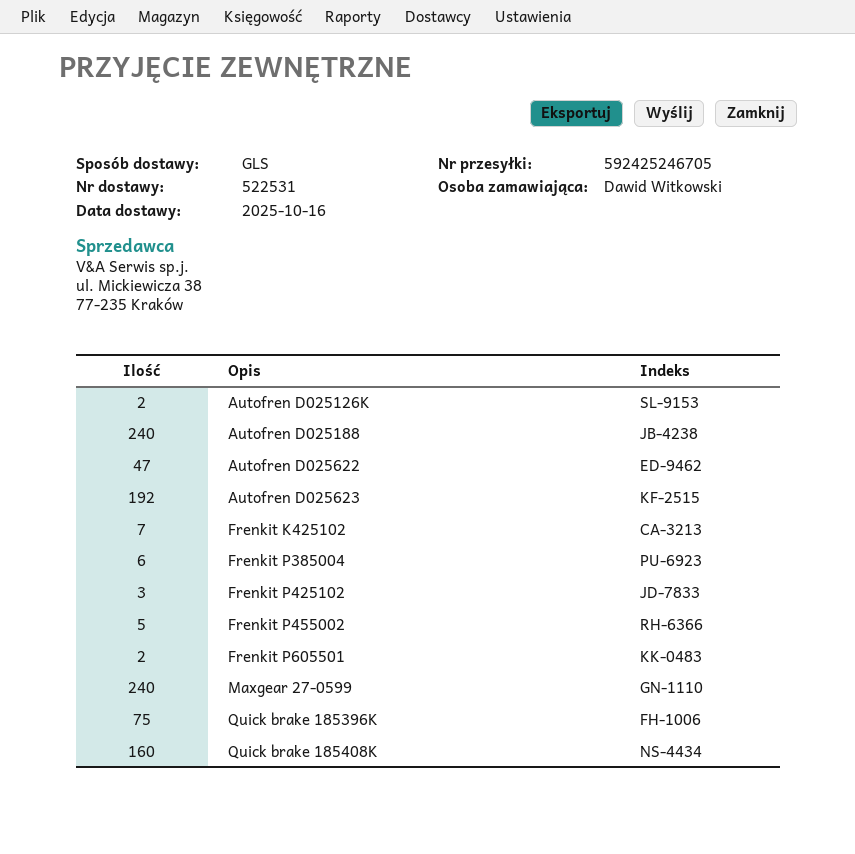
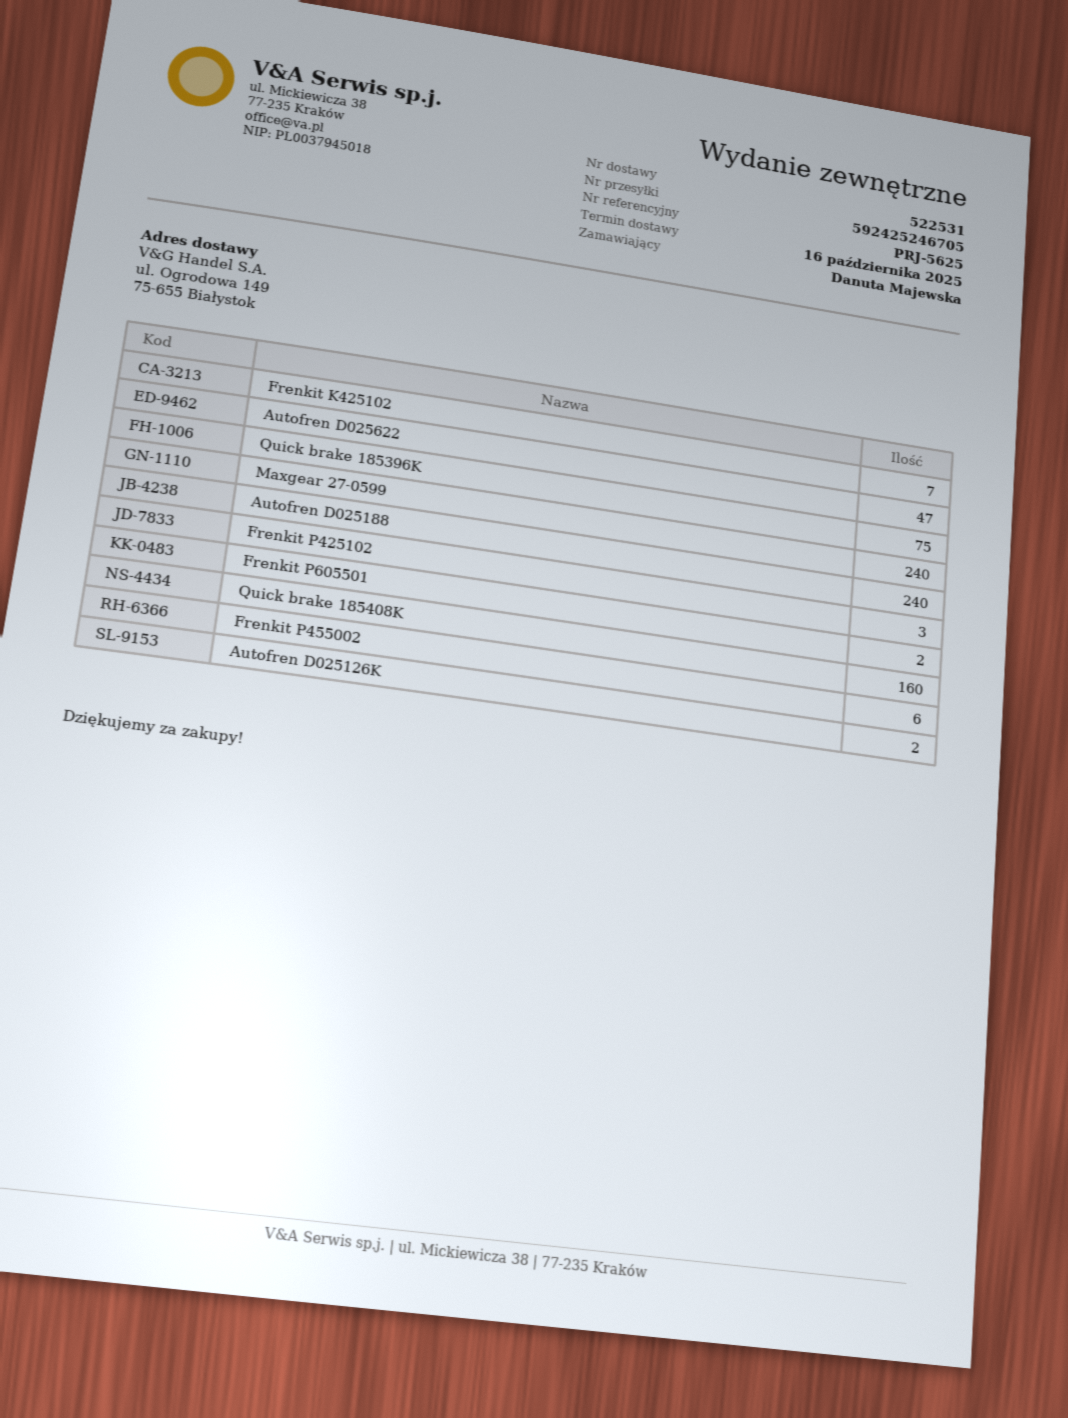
ordered by: Dawid Witkowski -> Danuta Majewska
Autofren D025623: 192 -> none
Frenkit P385004: 6 -> none
Frenkit P455002: 5 -> 6

